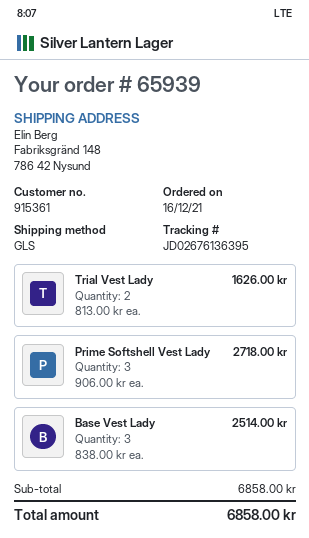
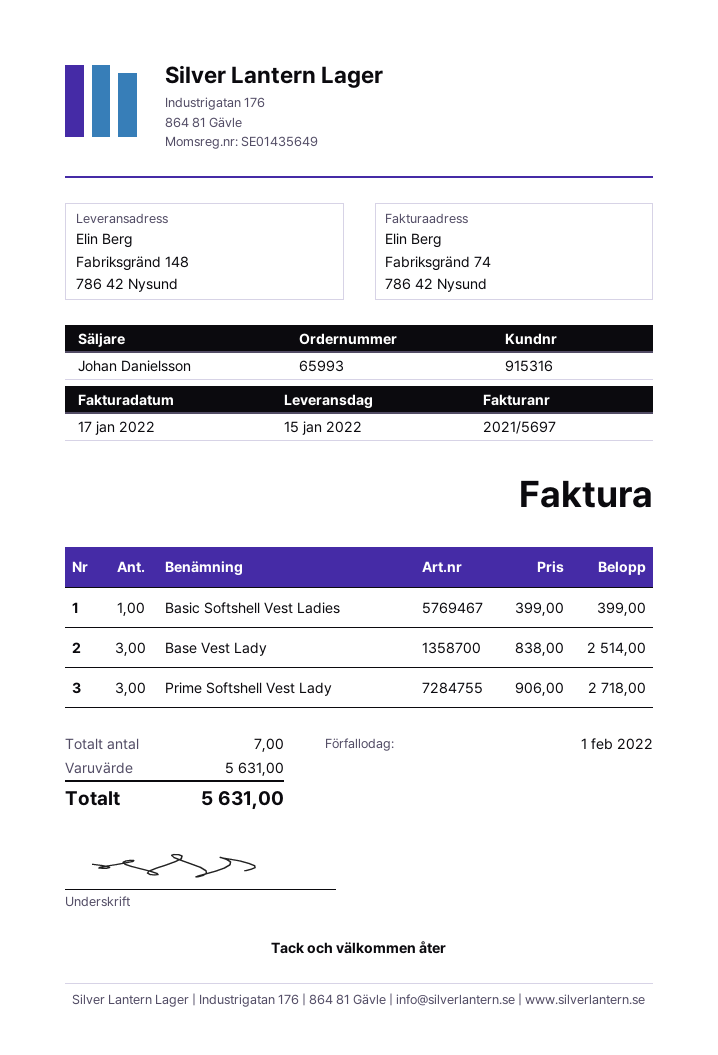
order number: 65939 -> 65993
customer number: 915361 -> 915316
Trial Vest Lady: 2 x 813.00 = 1626.00 -> none
Basic Softshell Vest Ladies: none -> 1 x 399.00 = 399.00
subtotal: 6858.00 -> 5631.00
total: 6858.00 -> 5631.00

